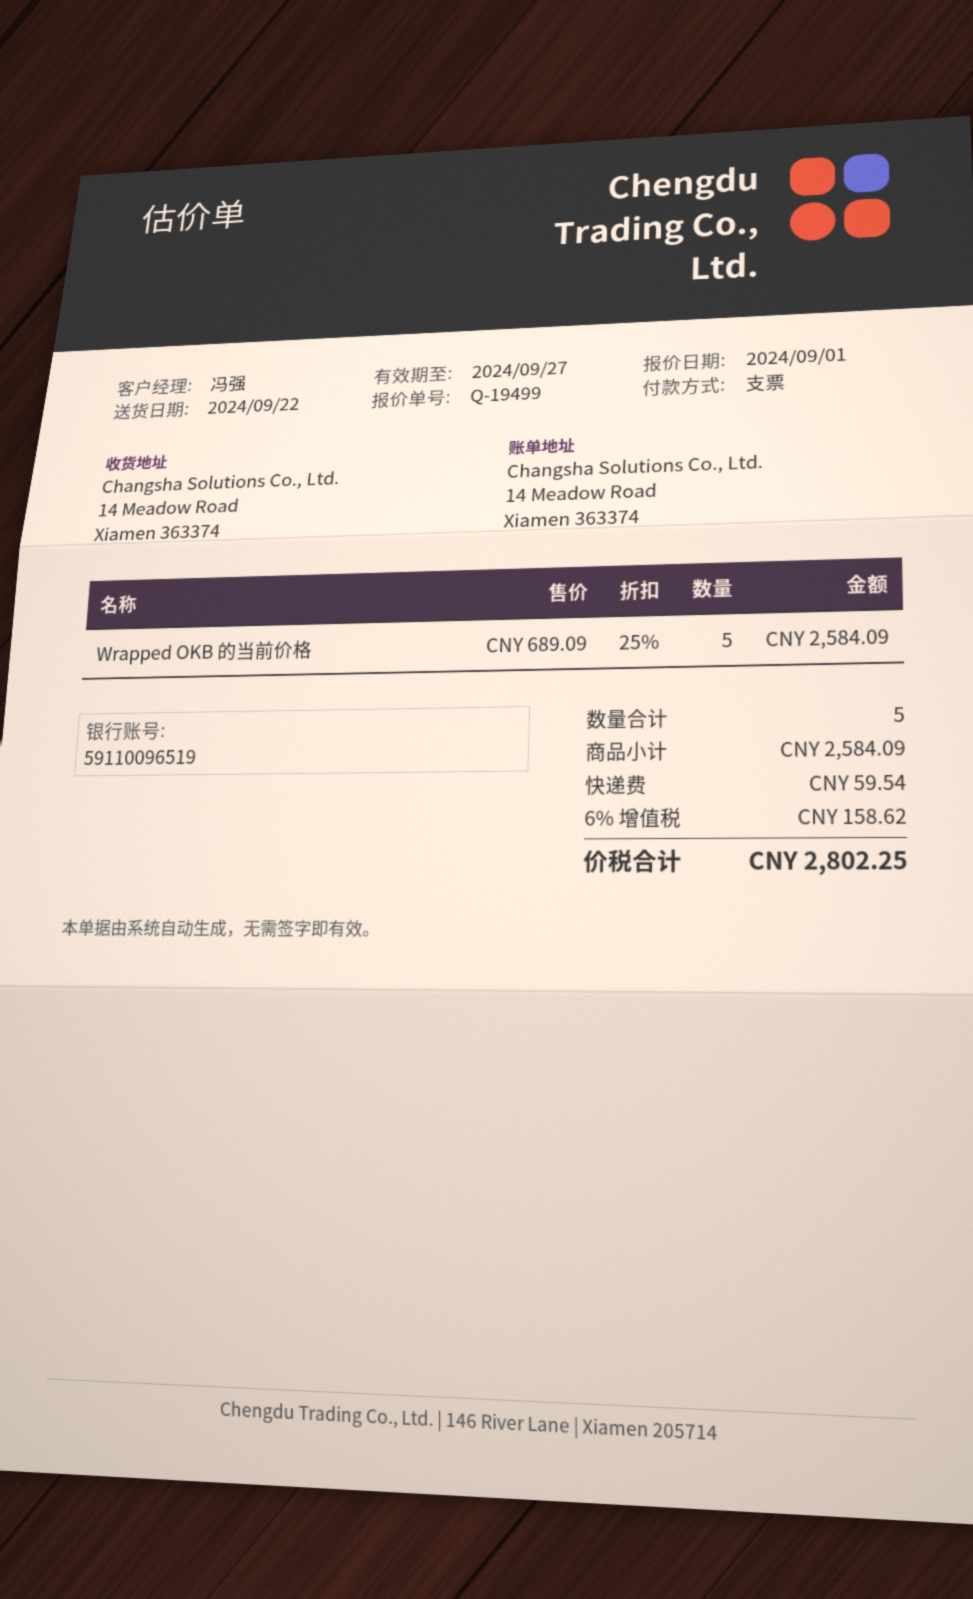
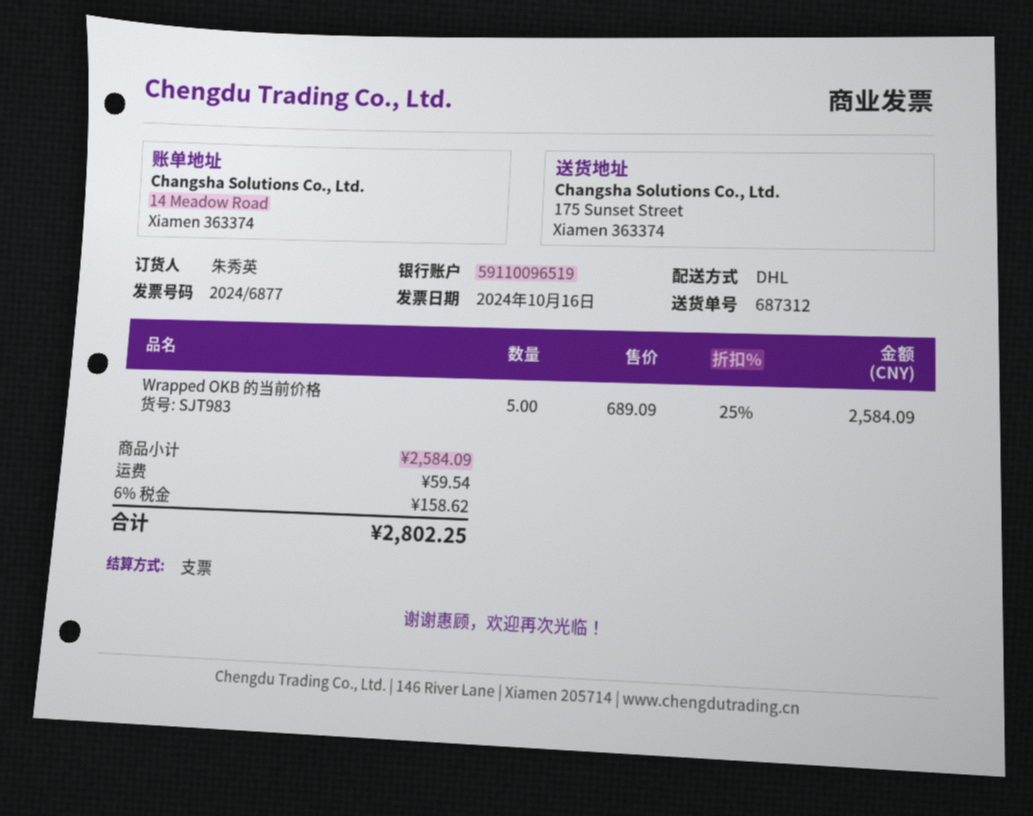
ship to: 14 Meadow Road, Xiamen 363374 -> 175 Sunset Street, Xiamen 363374

